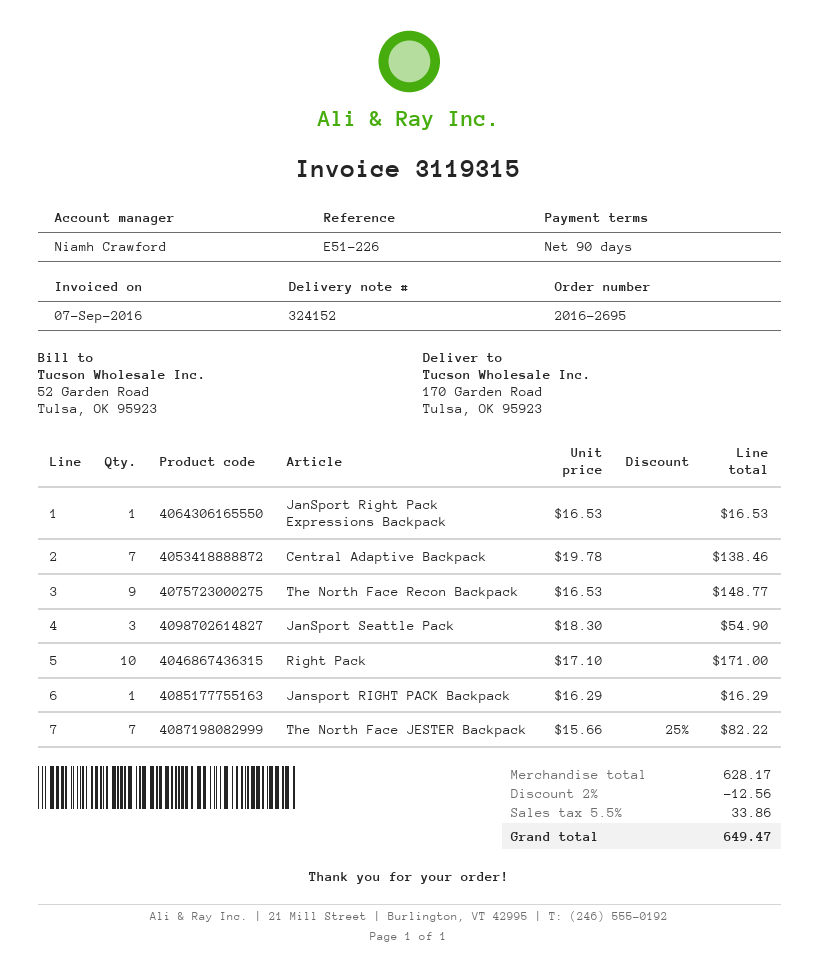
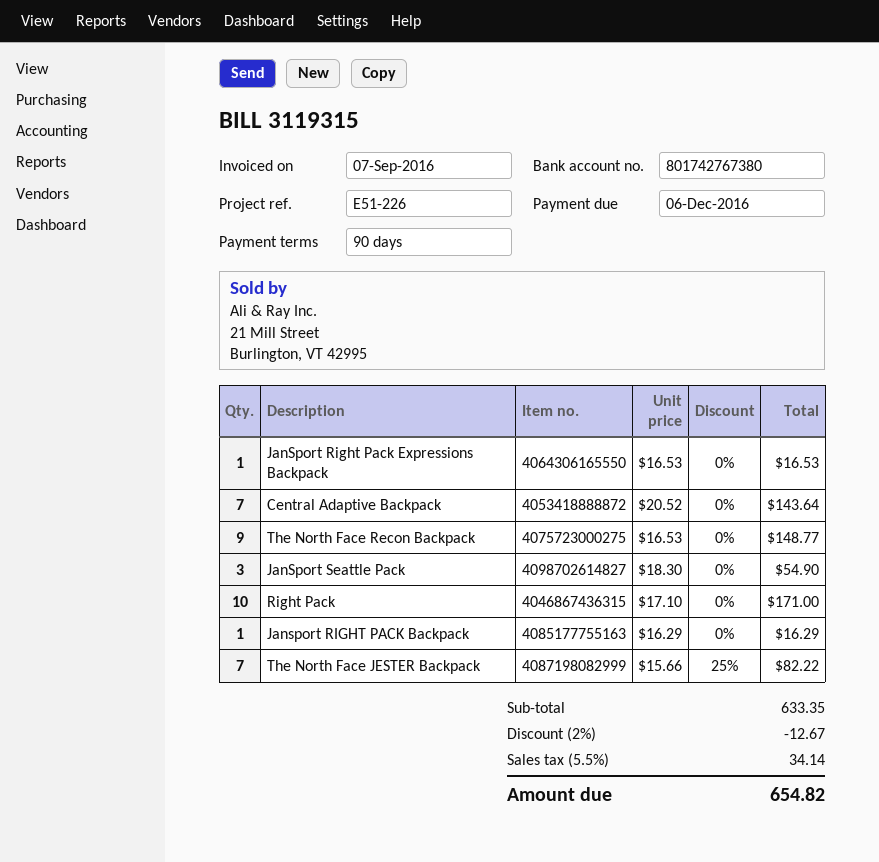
Central Adaptive Backpack: 7 x 19.78 = 138.46 -> 7 x 20.52 = 143.64
subtotal: 628.17 -> 633.35
discount: 2% = 12.56 -> 2% = 12.67
tax: 5.5% = 33.86 -> 5.5% = 34.14
total: 649.47 -> 654.82

